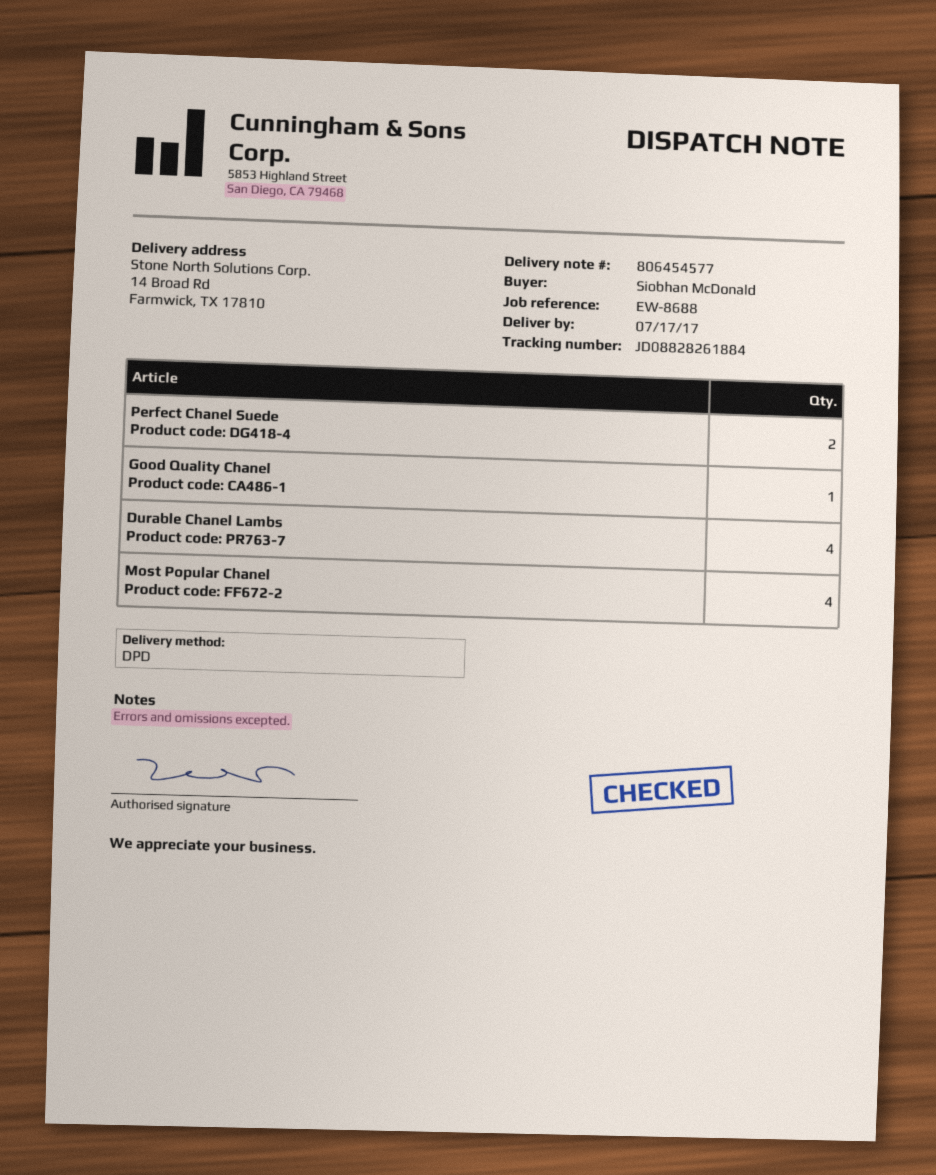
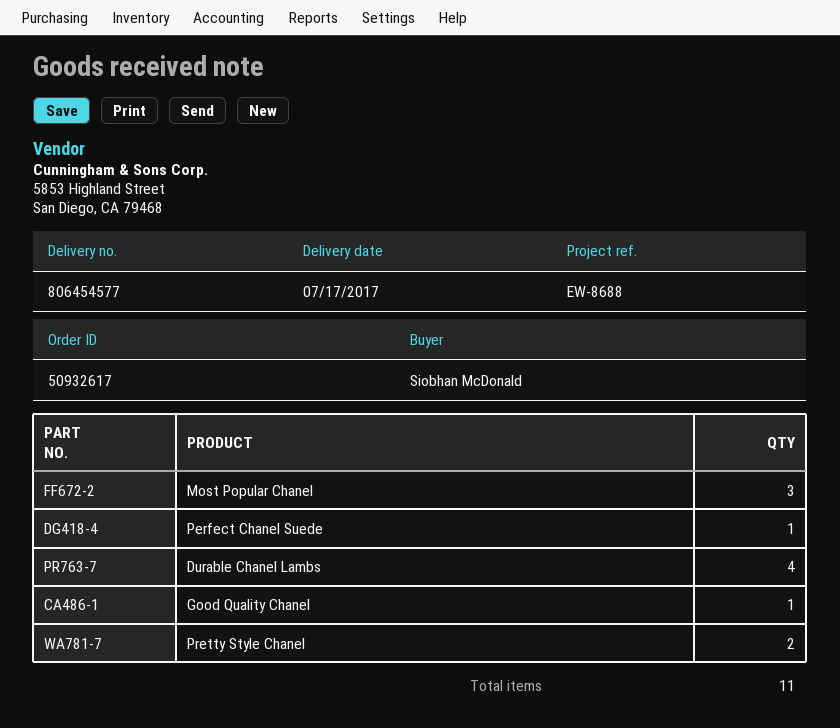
Perfect Chanel Suede: 2 -> 1
Most Popular Chanel: 4 -> 3
Pretty Style Chanel: none -> 2

